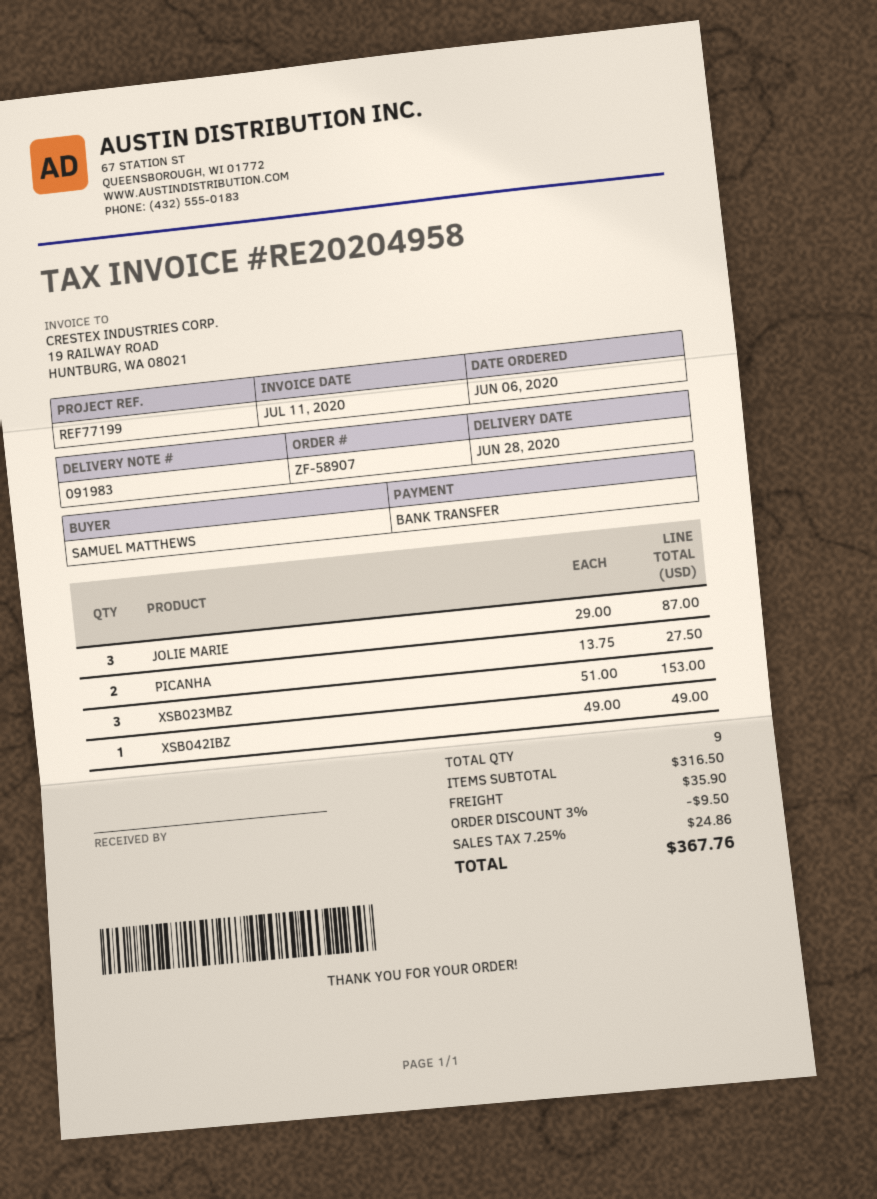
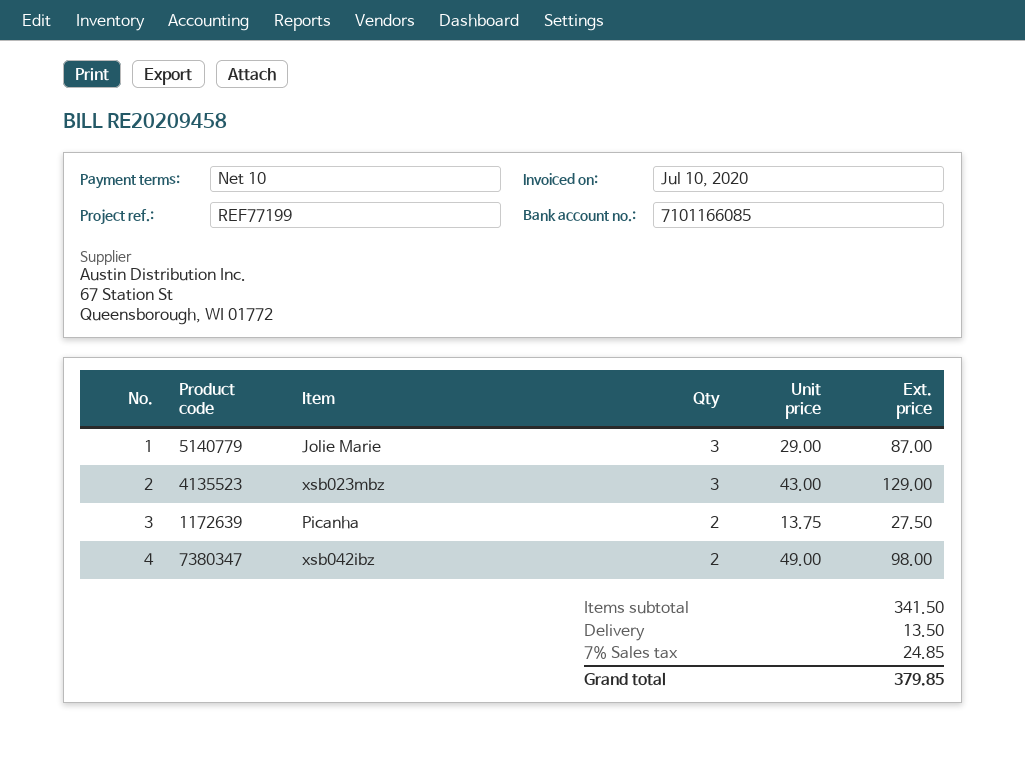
invoice number: RE20204958 -> RE20209458
invoice date: 2020-07-11 -> 2020-07-10
XSB023MBZ: 3 x 51.00 = 153.00 -> 3 x 43.00 = 129.00
XSB042IBZ: 1 x 49.00 = 49.00 -> 2 x 49.00 = 98.00
subtotal: 316.50 -> 341.50
discount: 3% = 9.50 -> none
shipping: 35.90 -> 13.50
tax: 7.25% = 24.86 -> 7% = 24.85
total: 367.76 -> 379.85

